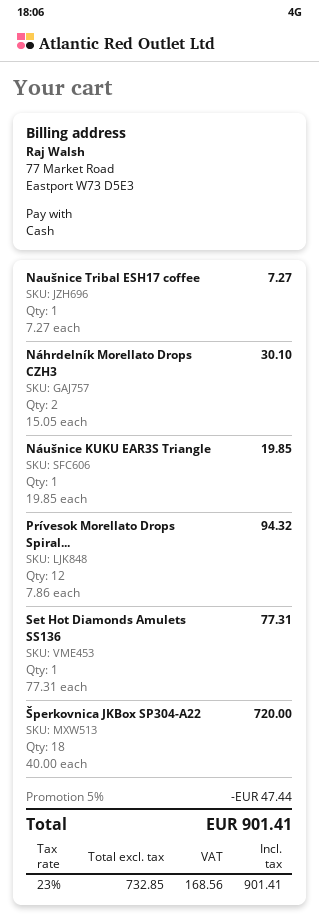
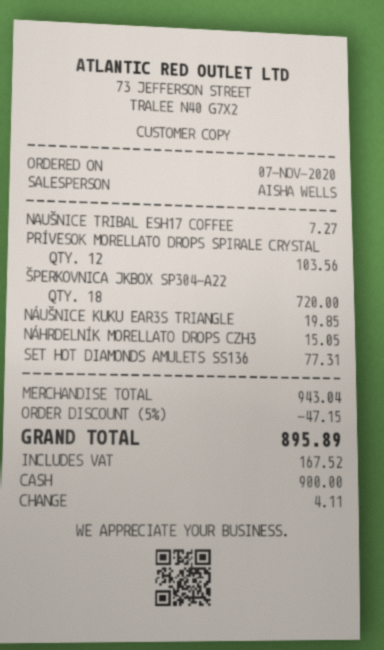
Náhrdelník Morellato Drops CZH3: 2 for 30.10 -> 1 for 15.05
Prívesok Morellato Drops Spiral...: 12 for 94.32 -> 12 for 103.56
discount: 5% = 47.44 -> 5% = 47.15
tax: 168.56 -> 167.52
total: 901.41 -> 895.89

